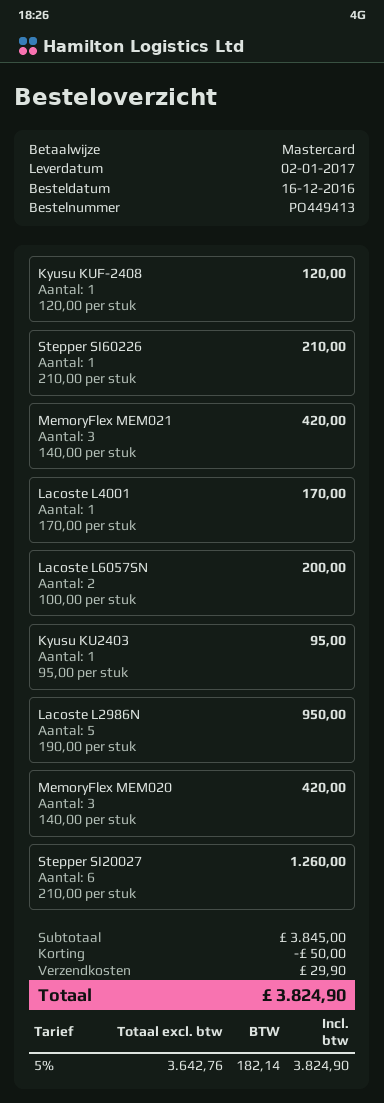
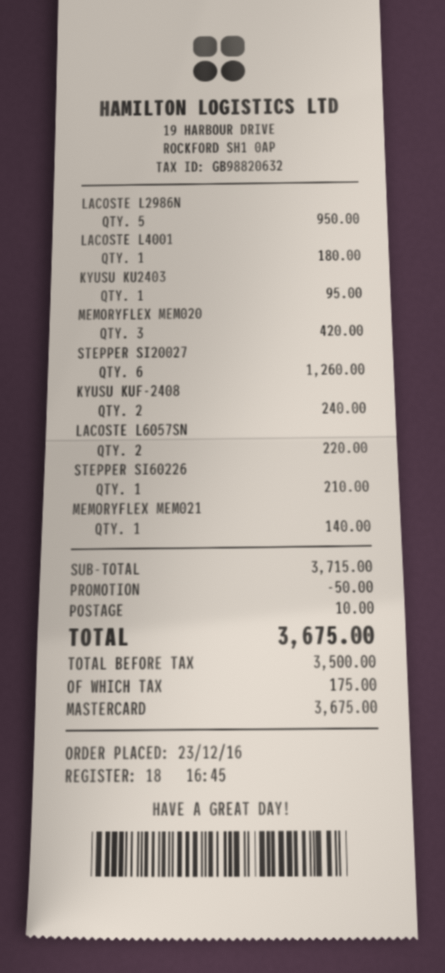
order date: 2016-12-16 -> 2016-12-23
Kyusu KUF-2408: 1 for 120.00 -> 2 for 240.00
MemoryFlex MEM021: 3 for 420.00 -> 1 for 140.00
Lacoste L4001: 1 for 170.00 -> 1 for 180.00
Lacoste L6057SN: 2 for 200.00 -> 2 for 220.00
subtotal: 3845.00 -> 3715.00
shipping: 29.90 -> 10.00
net: 3642.76 -> 3500.00
tax: 182.14 -> 175.00
total: 3824.90 -> 3675.00

